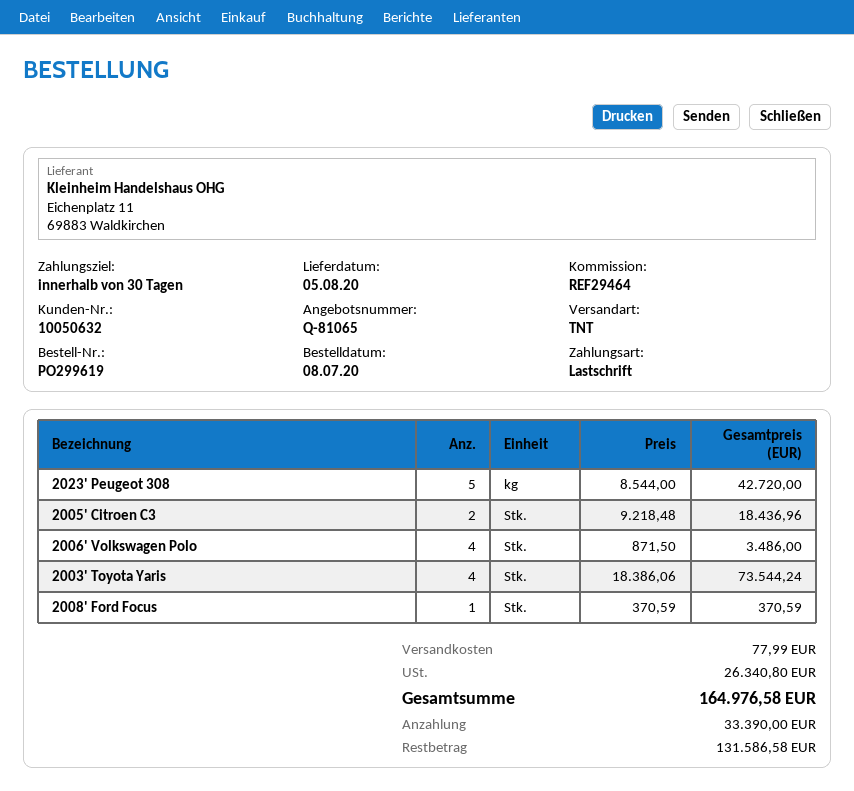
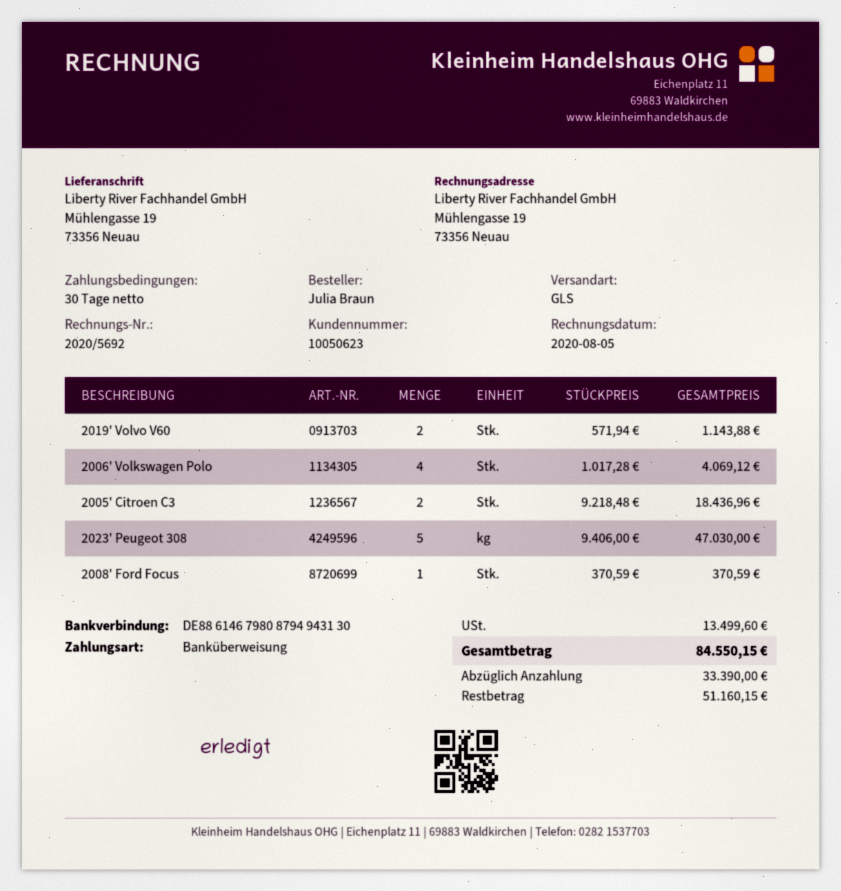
customer number: 10050632 -> 10050623
payment method: direct debit -> bank transfer
shipping method: TNT -> GLS
2023' Peugeot 308: 5 x 8544.00 = 42720.00 -> 5 x 9406.00 = 47030.00
2006' Volkswagen Polo: 4 x 871.50 = 3486.00 -> 4 x 1017.28 = 4069.12
2003' Toyota Yaris: 4 x 18386.06 = 73544.24 -> none
2019' Volvo V60: none -> 2 x 571.94 = 1143.88
shipping: 77.99 -> none
tax: 26340.80 -> 13499.60
total: 164976.58 -> 84550.15
balance: 131586.58 -> 51160.15

